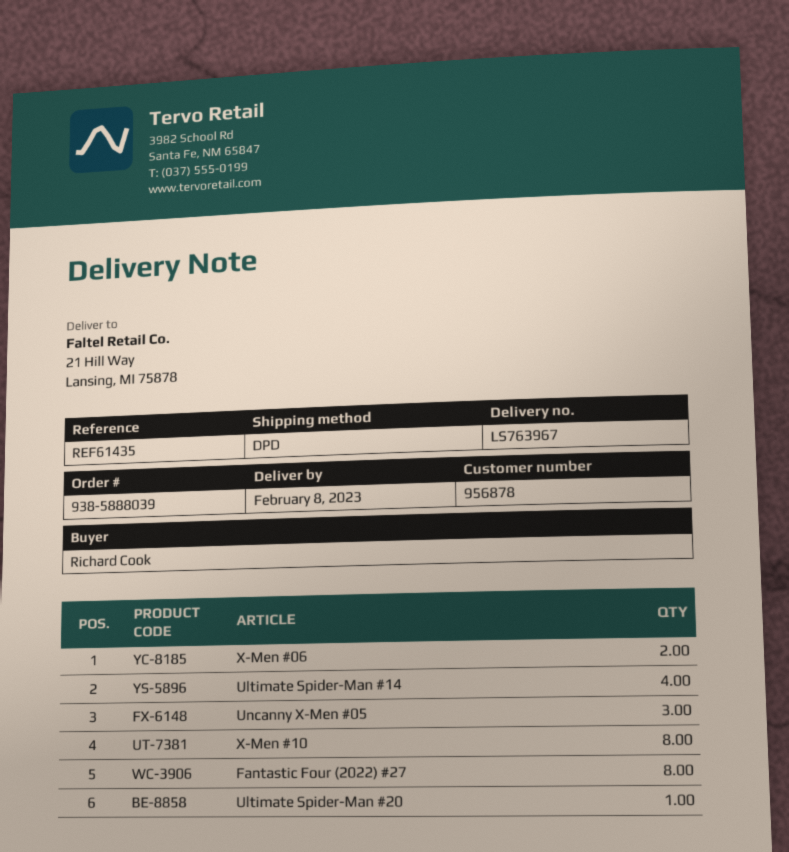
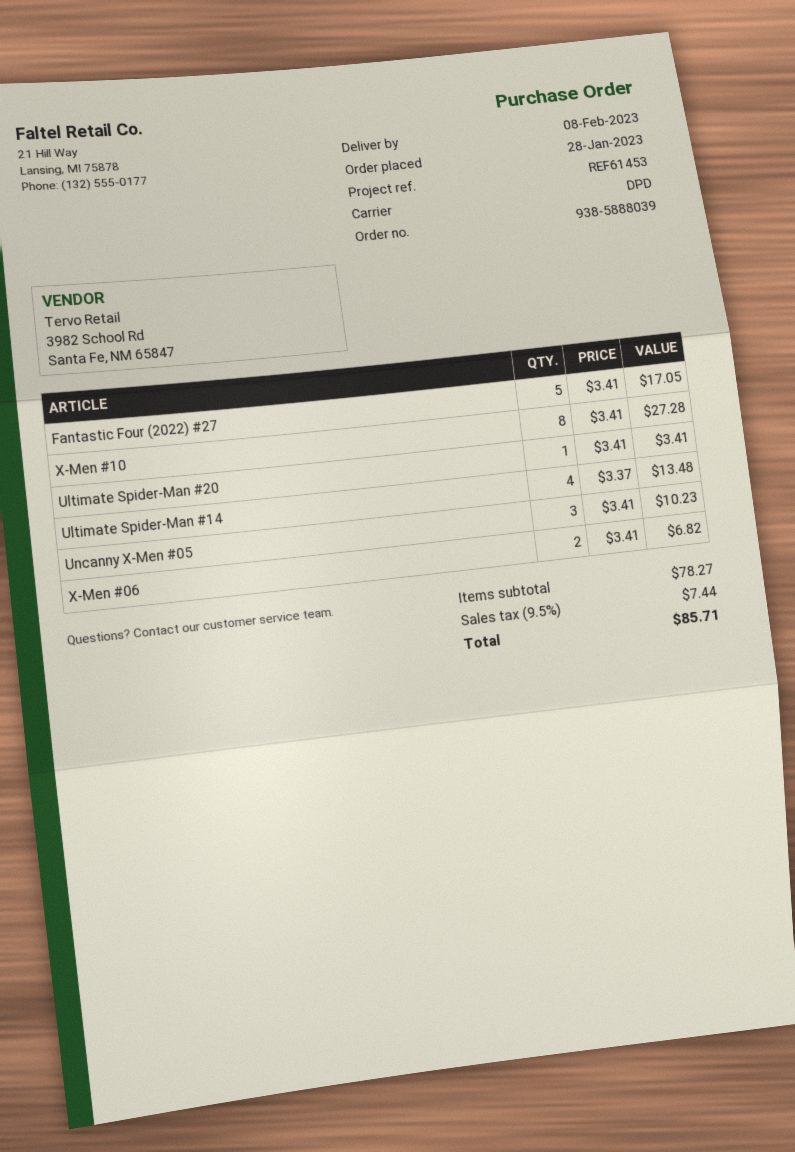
reference: REF61435 -> REF61453
Fantastic Four (2022) #27: 8 -> 5

